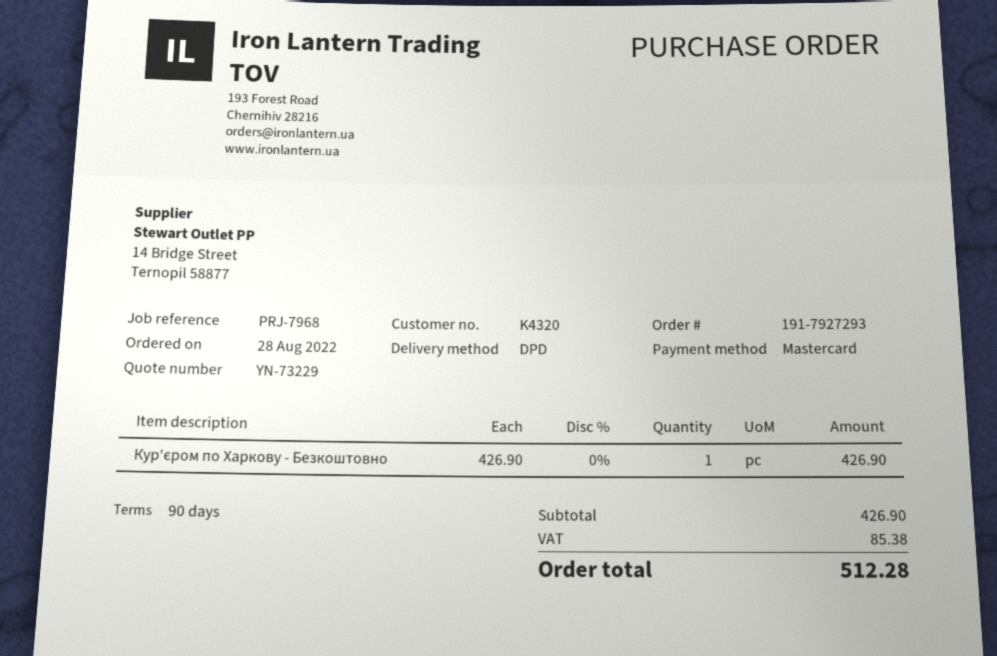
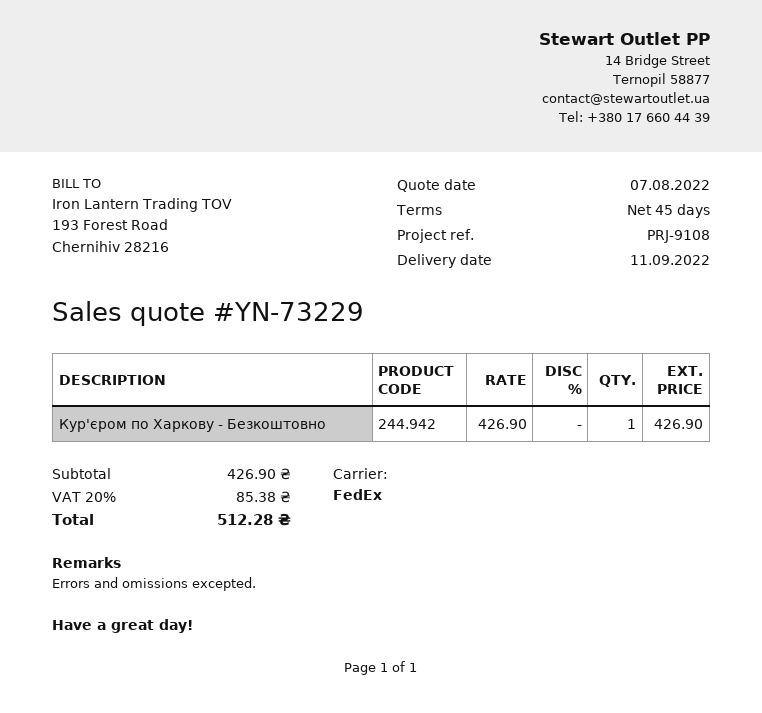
payment terms: 90 days -> 45 days
reference: PRJ-7968 -> PRJ-9108
shipping method: DPD -> FedEx

